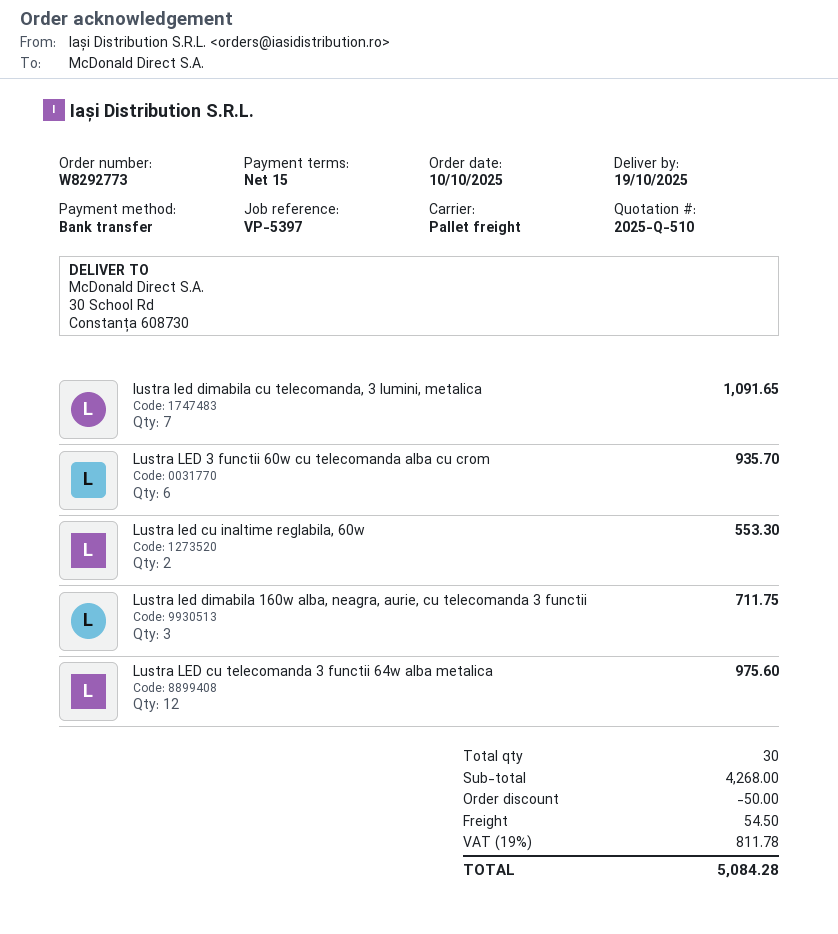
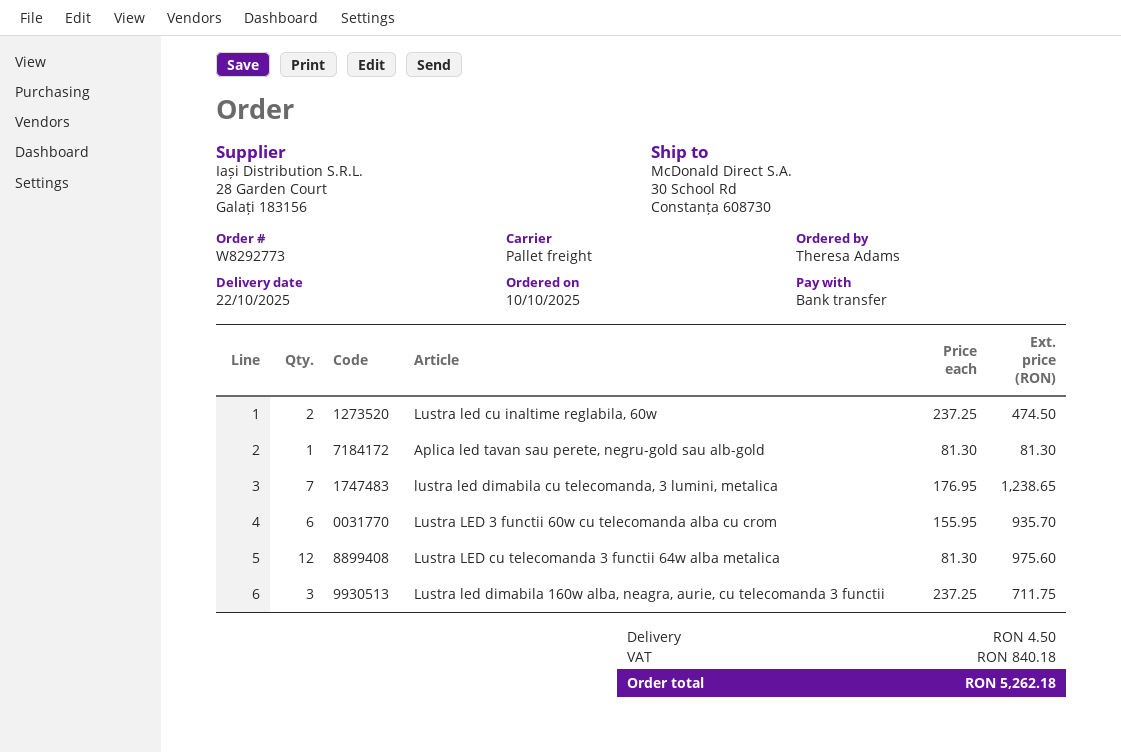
delivery date: 2025-10-19 -> 2025-10-22
lustra led dimabila cu telecomanda, 3 lumini, metalica: 7 for 1091.65 -> 7 for 1238.65
Lustra led cu inaltime reglabila, 60w: 2 for 553.30 -> 2 for 474.50
Aplica led tavan sau perete, negru-gold sau alb-gold: none -> 1 for 81.30
discount: 50.00 -> none
shipping: 54.50 -> 4.50
tax: 811.78 -> 840.18
total: 5084.28 -> 5262.18

